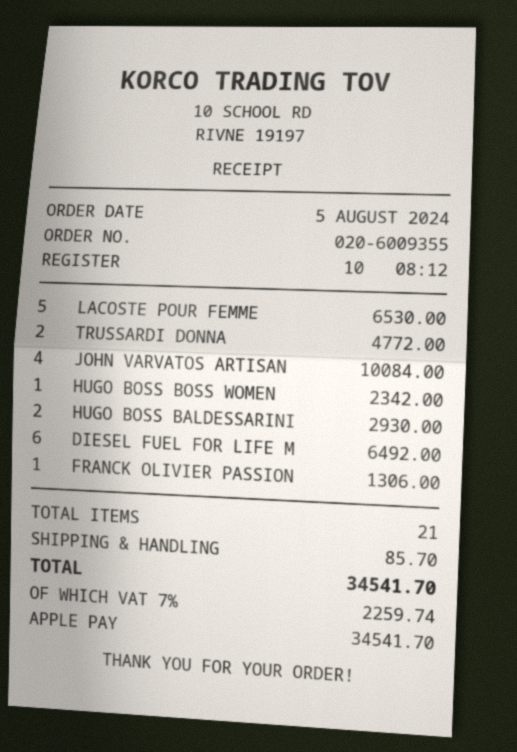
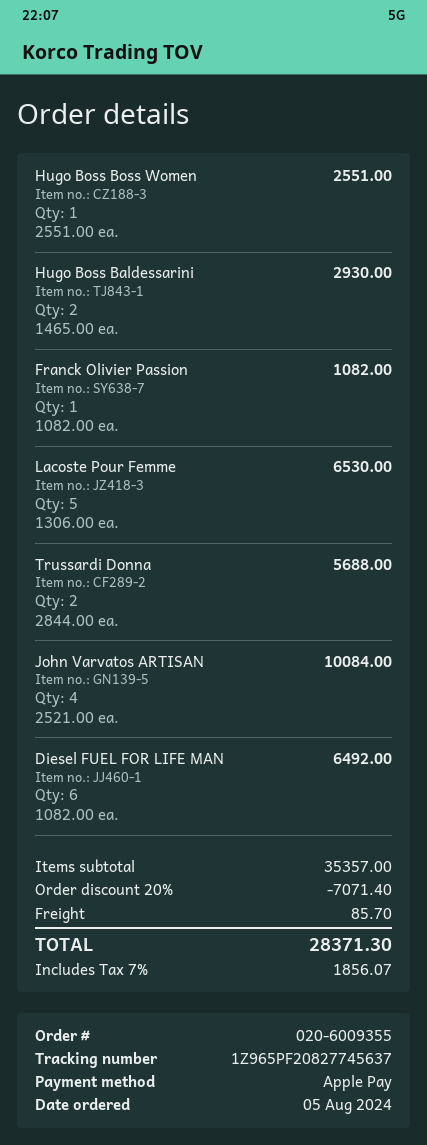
TRUSSARDI DONNA: 2 for 4772.00 -> 2 for 5688.00
HUGO BOSS BOSS WOMEN: 1 for 2342.00 -> 1 for 2551.00
FRANCK OLIVIER PASSION: 1 for 1306.00 -> 1 for 1082.00
discount: none -> 20% = 7071.40
tax: 7% = 2259.74 -> 7% = 1856.07
total: 34541.70 -> 28371.30

